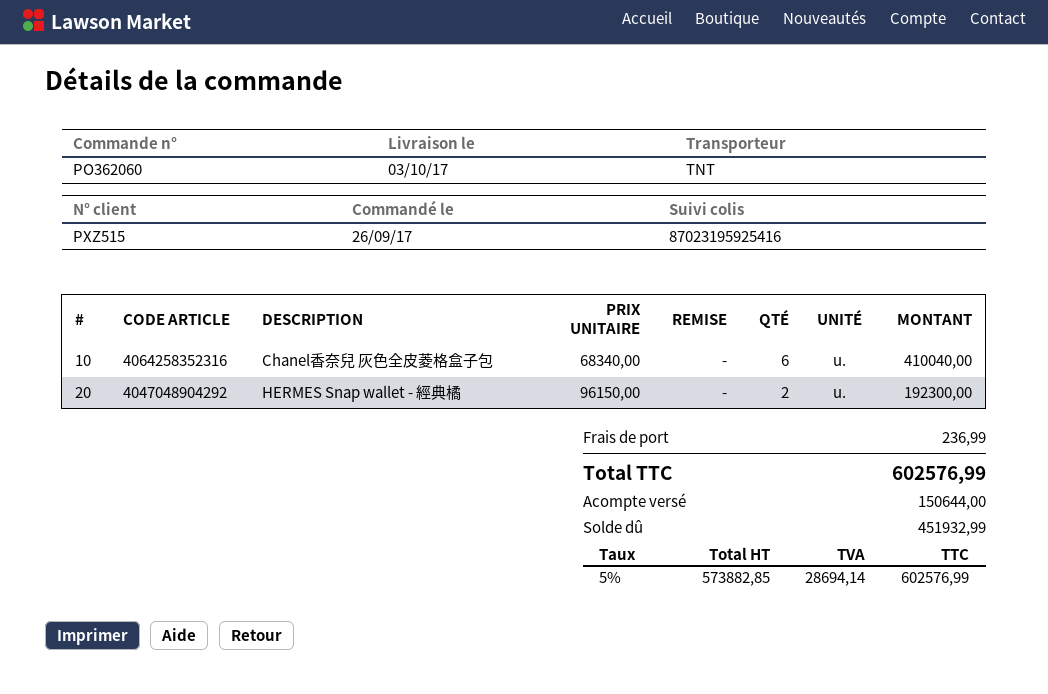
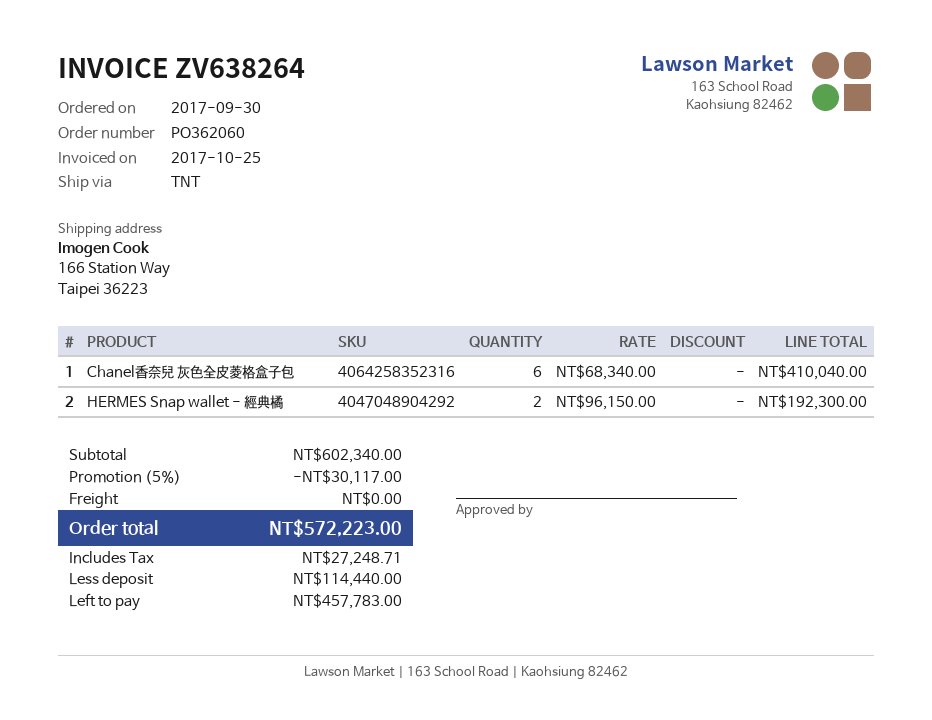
order date: 2017-09-26 -> 2017-09-30
discount: none -> 5% = 30117.00
shipping: 236.99 -> 0.00
tax: 28694.14 -> 27248.71
total: 602576.99 -> 572223.00
deposit: 150644.00 -> 114440.00
balance: 451932.99 -> 457783.00

